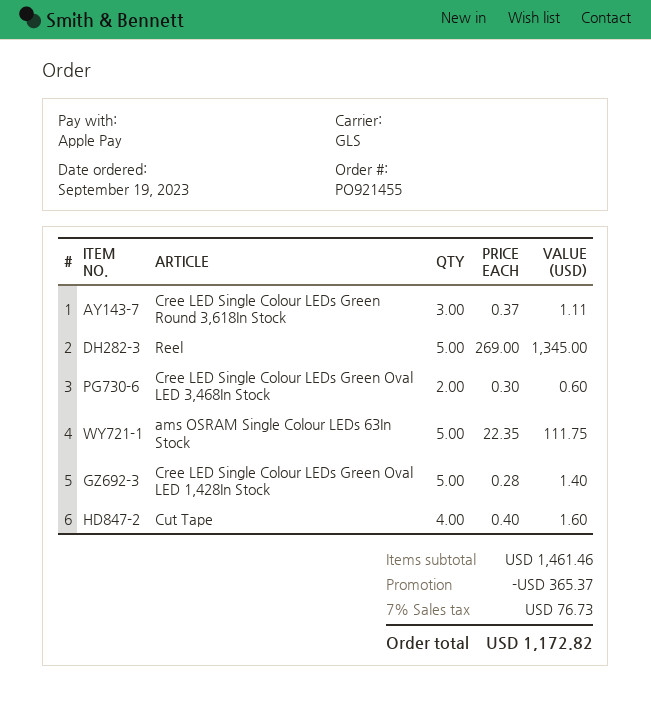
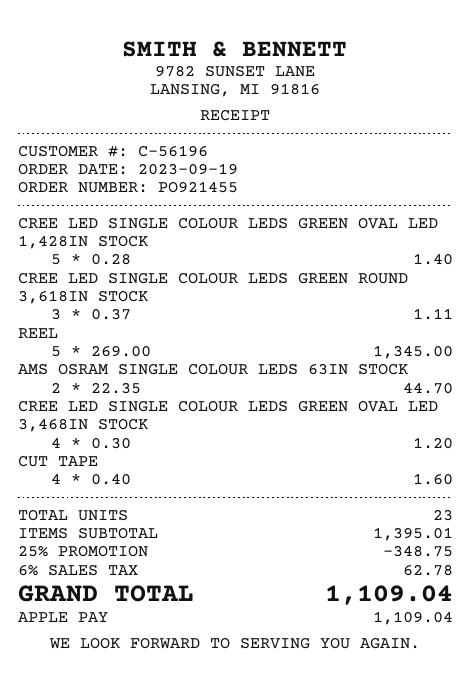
Cree LED Single Colour LEDs Green Oval LED 3,468In Stock: 2 x 0.30 = 0.60 -> 4 x 0.30 = 1.20
ams OSRAM Single Colour LEDs 63In Stock: 5 x 22.35 = 111.75 -> 2 x 22.35 = 44.70
subtotal: 1461.46 -> 1395.01
discount: 365.37 -> 348.75
tax: 7% = 76.73 -> 6% = 62.78
total: 1172.82 -> 1109.04

